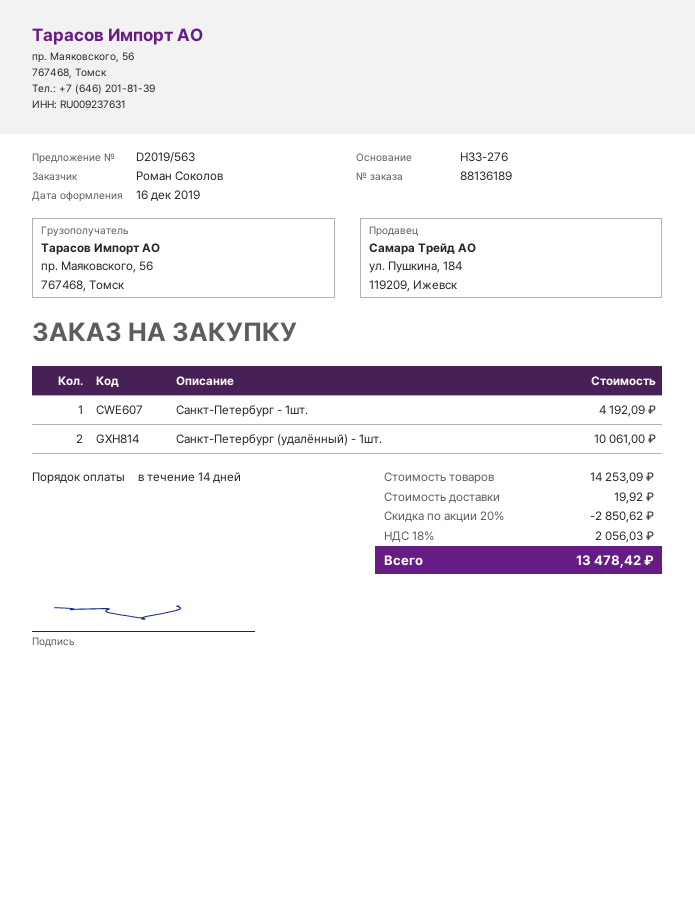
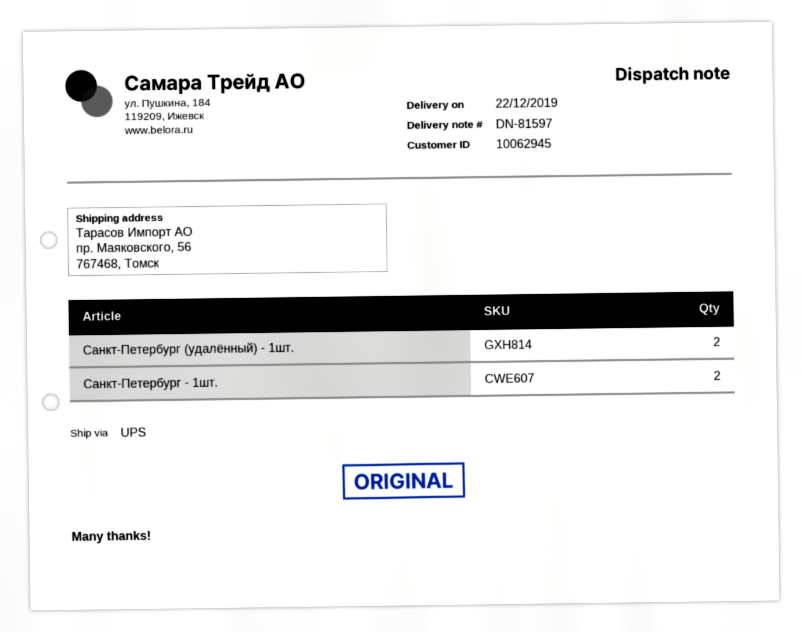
Санкт-Петербург - 1шт.: 1 -> 2

